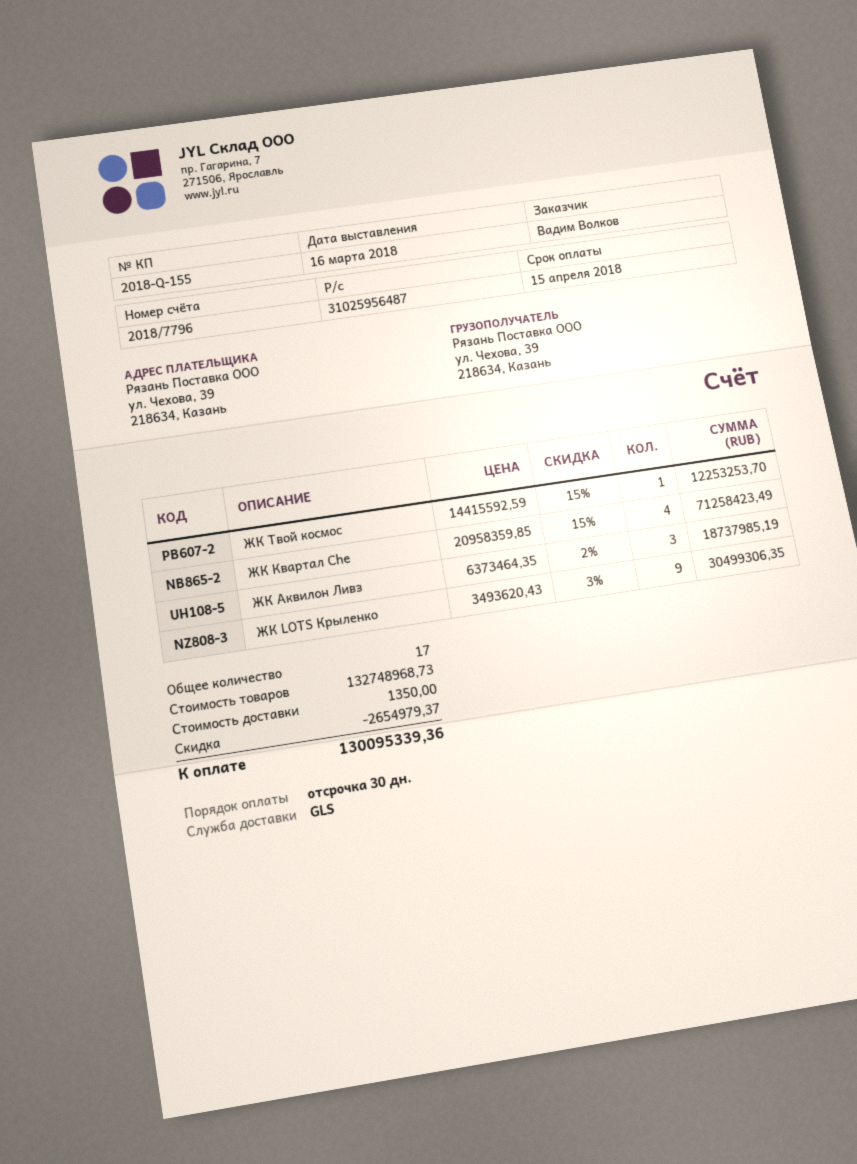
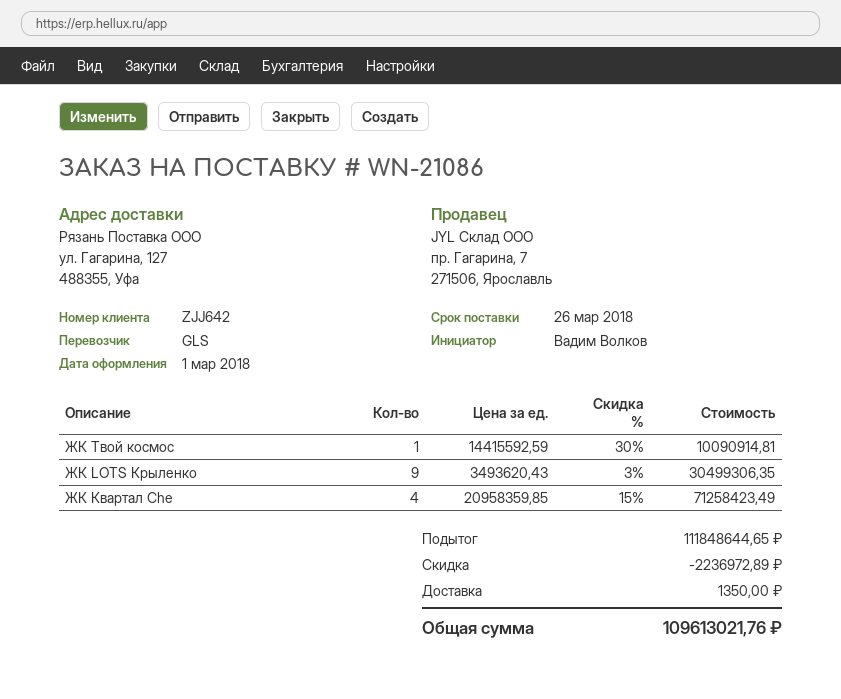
ship to: ул. Чехова, 39, 218634, Казань -> ул. Гагарина, 127, 488355, Уфа
ЖК Твой космос: 1 x 14415592.59 - 15% = 12253253.70 -> 1 x 14415592.59 - 30% = 10090914.81
ЖК Аквилон Ливз: 3 x 6373464.35 - 2% = 18737985.19 -> none
subtotal: 132748968.73 -> 111848644.65
discount: 2654979.37 -> 2236972.89
total: 130095339.36 -> 109613021.76

